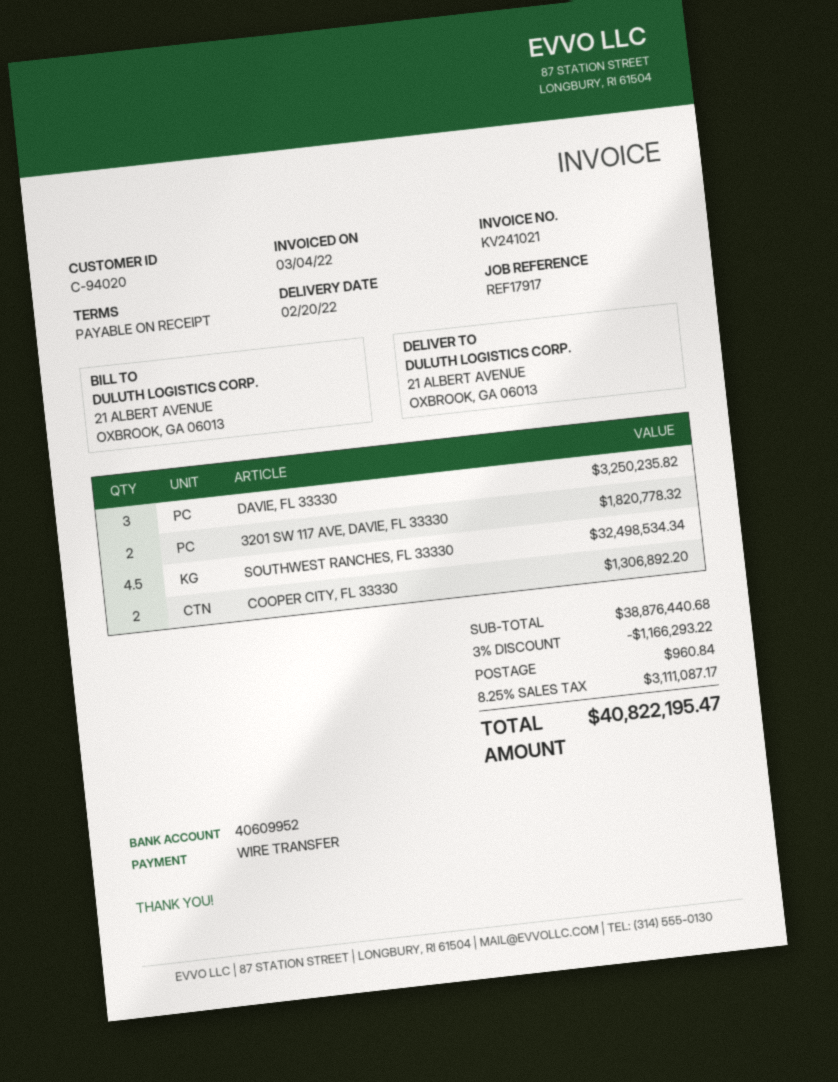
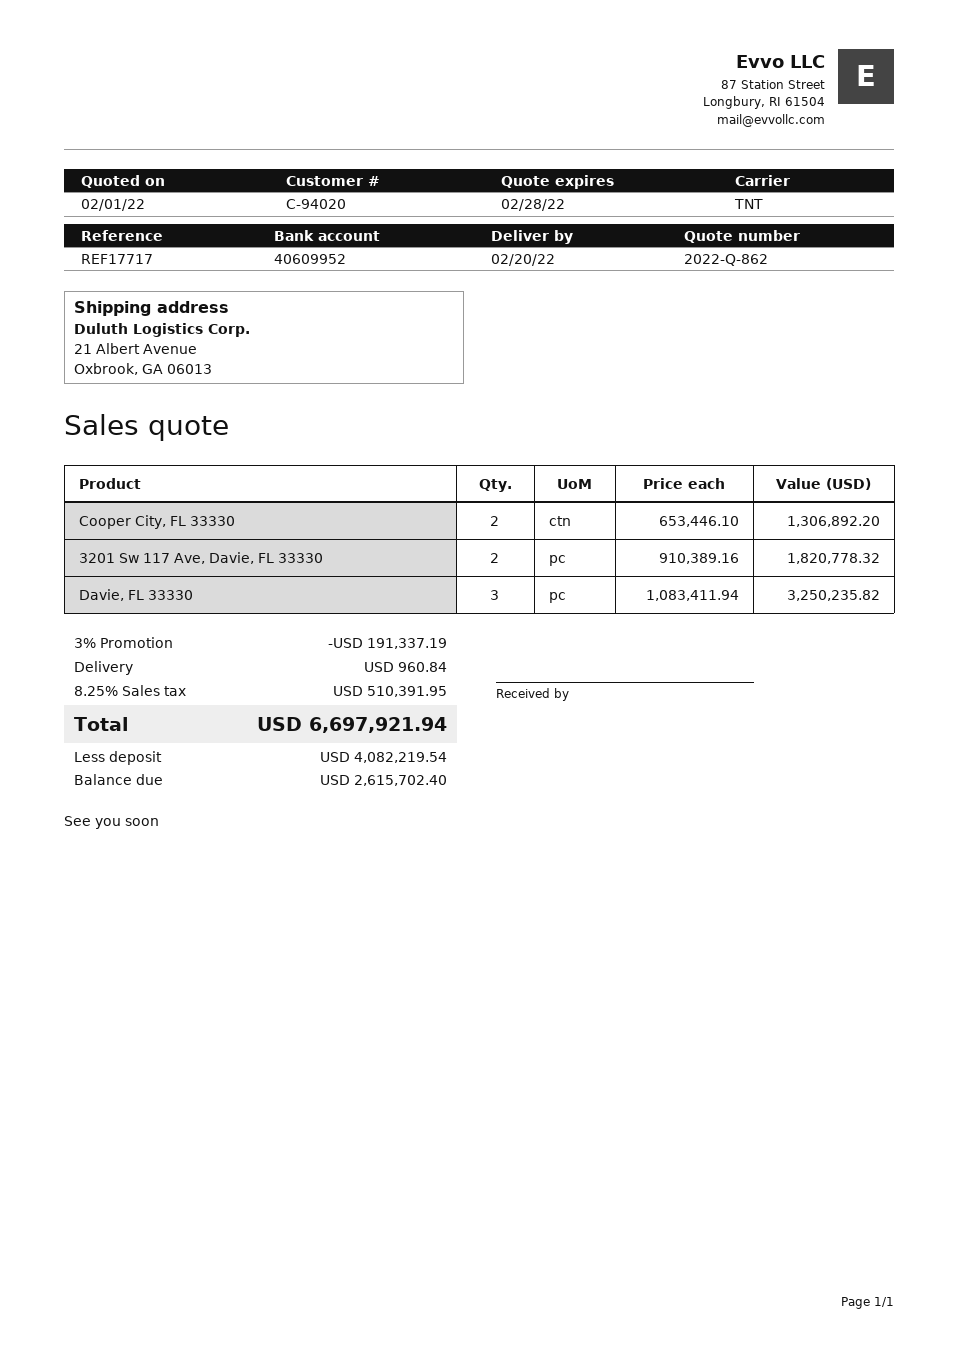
reference: REF17917 -> REF17717
SOUTHWEST RANCHES, FL 33330: 4.5 for 32498534.34 -> none
discount: 3% = 1166293.22 -> 3% = 191337.19
tax: 8.25% = 3111087.17 -> 8.25% = 510391.95
total: 40822195.47 -> 6697921.94

